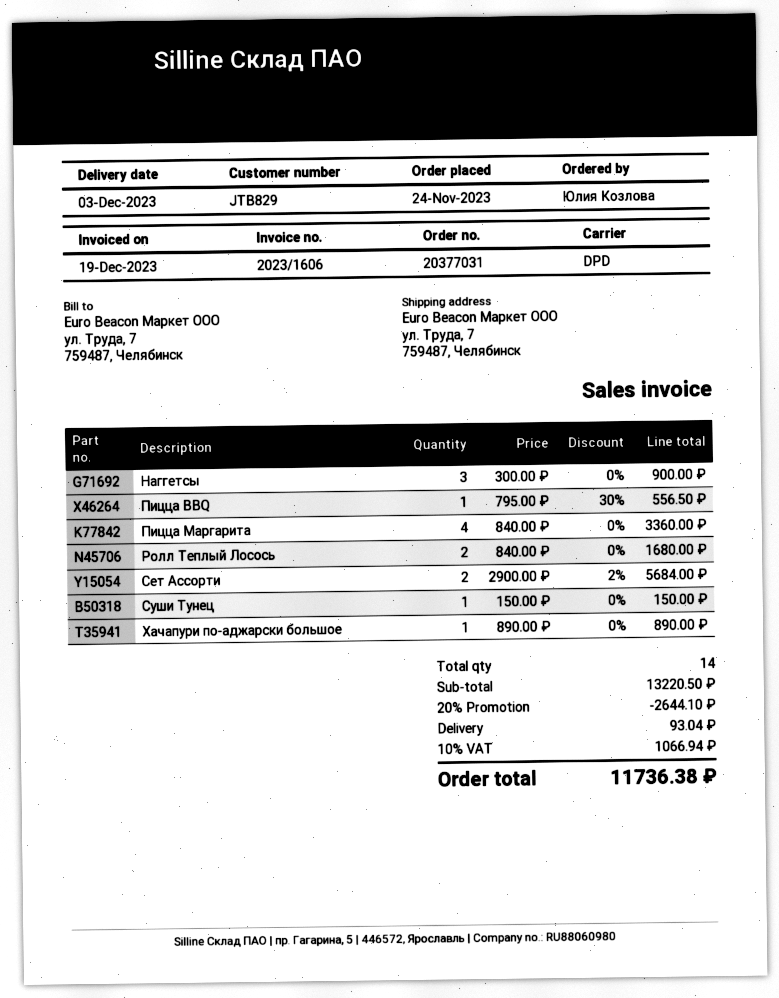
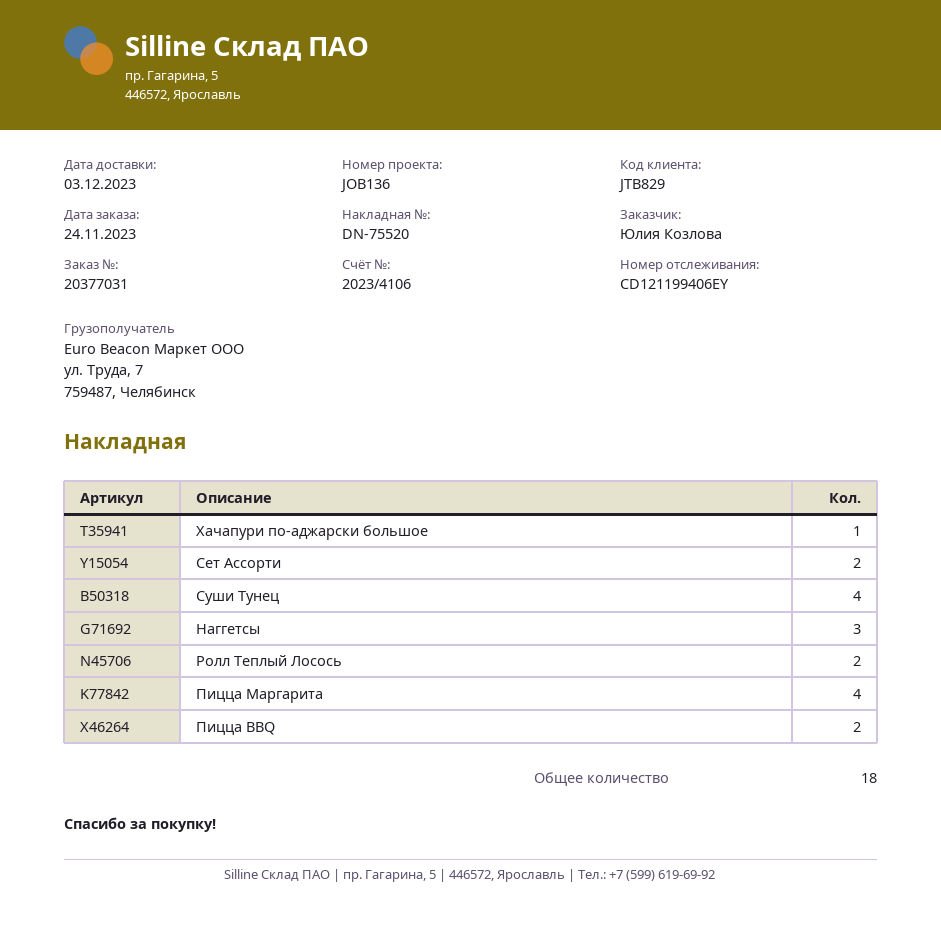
invoice number: 2023/1606 -> 2023/4106
Пицца BBQ: 1 -> 2
Суши Тунец: 1 -> 4
total quantity: 14 -> 18

